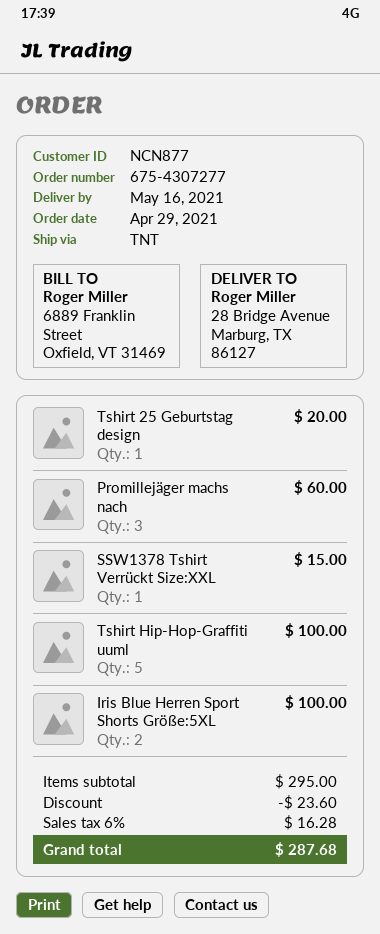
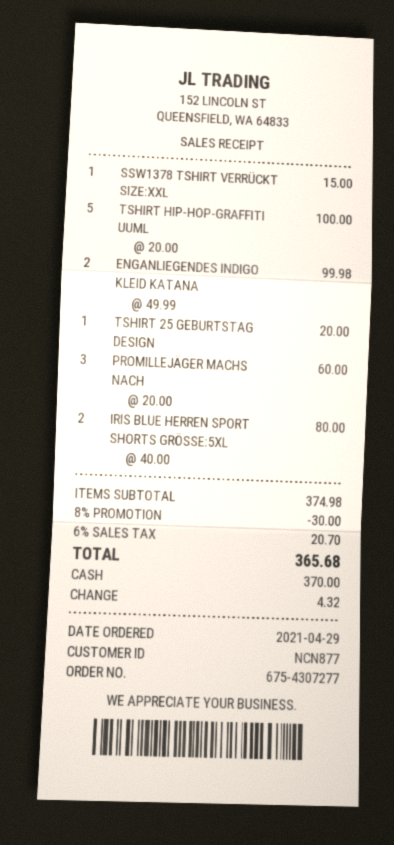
Iris Blue Herren Sport Shorts Größe:5XL: 2 for 100.00 -> 2 for 80.00
ENGANLIEGENDES INDIGO KLEID KATANA: none -> 2 for 99.98
subtotal: 295.00 -> 374.98
discount: 23.60 -> 30.00
tax: 6% = 16.28 -> 6% = 20.70
total: 287.68 -> 365.68

